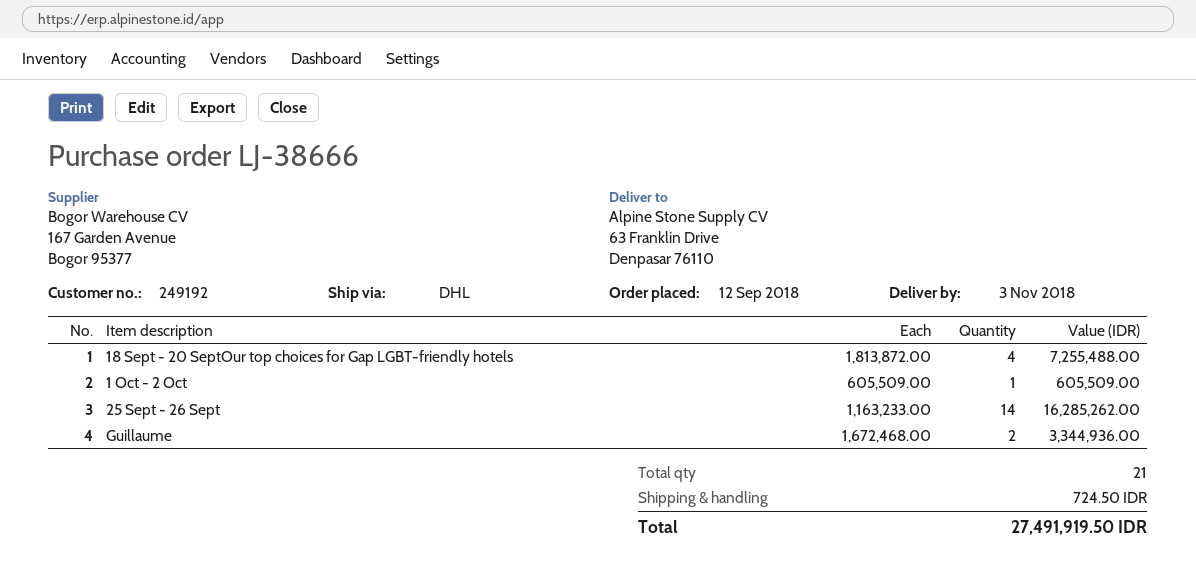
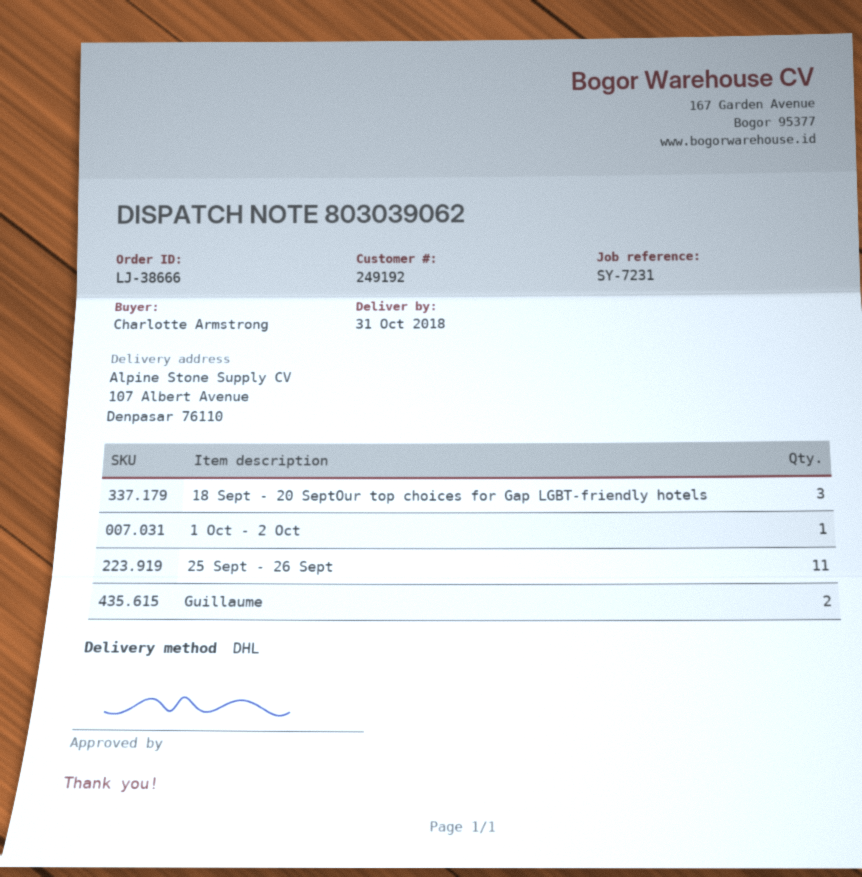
delivery date: 2018-11-03 -> 2018-10-31
ship to: 63 Franklin Drive, Denpasar 76110 -> 107 Albert Avenue, Denpasar 76110
18 Sept - 20 SeptOur top choices for Gap LGBT-friendly hotels: 4 -> 3
25 Sept - 26 Sept: 14 -> 11

